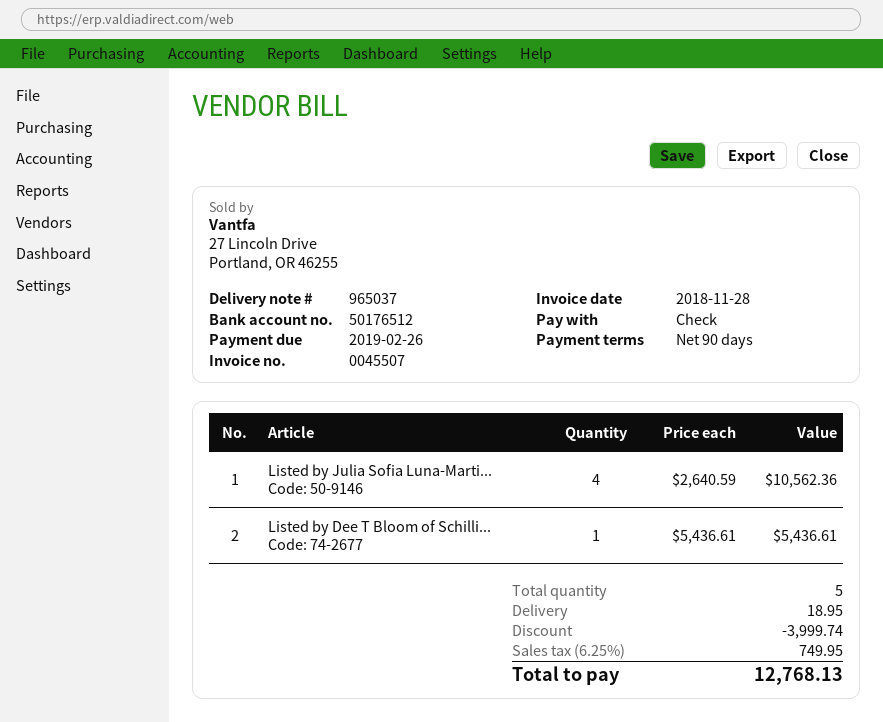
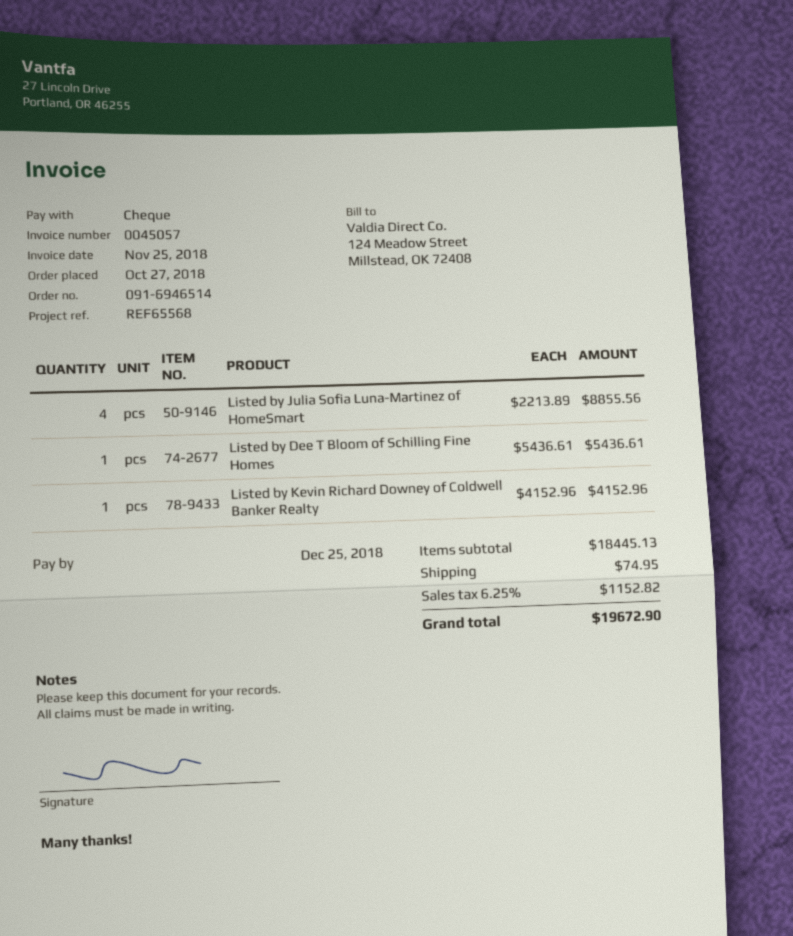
invoice number: 0045507 -> 0045057
invoice date: 2018-11-28 -> 2018-11-25
due date: 2019-02-26 -> 2018-12-25
Listed by Julia Sofia Luna-Marti...: 4 x 2640.59 = 10562.36 -> 4 x 2213.89 = 8855.56
Listed by Kevin Richard Downey of Coldwell Banker Realty: none -> 1 x 4152.96 = 4152.96
discount: 3999.74 -> none
shipping: 18.95 -> 74.95
tax: 6.25% = 749.95 -> 6.25% = 1152.82
total: 12768.13 -> 19672.90

